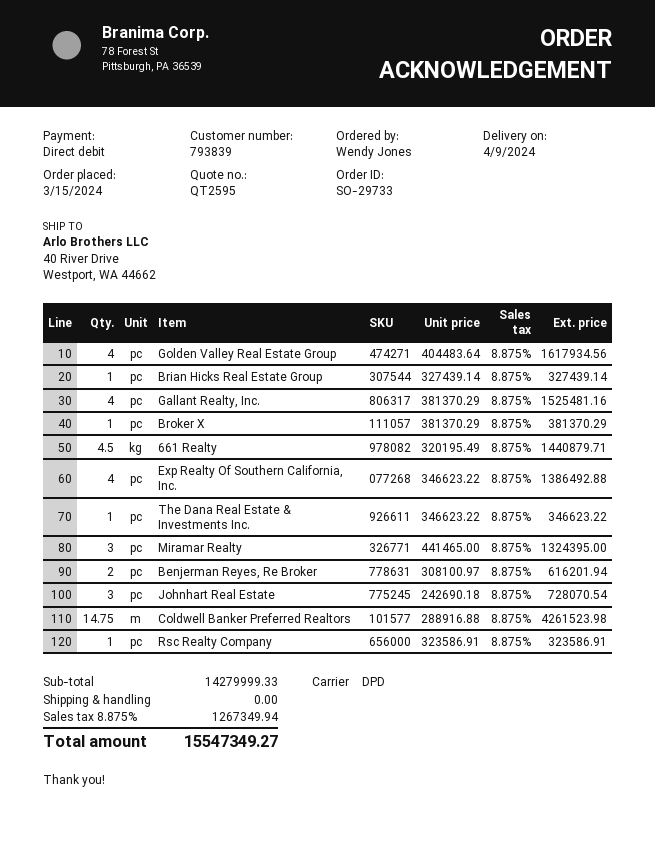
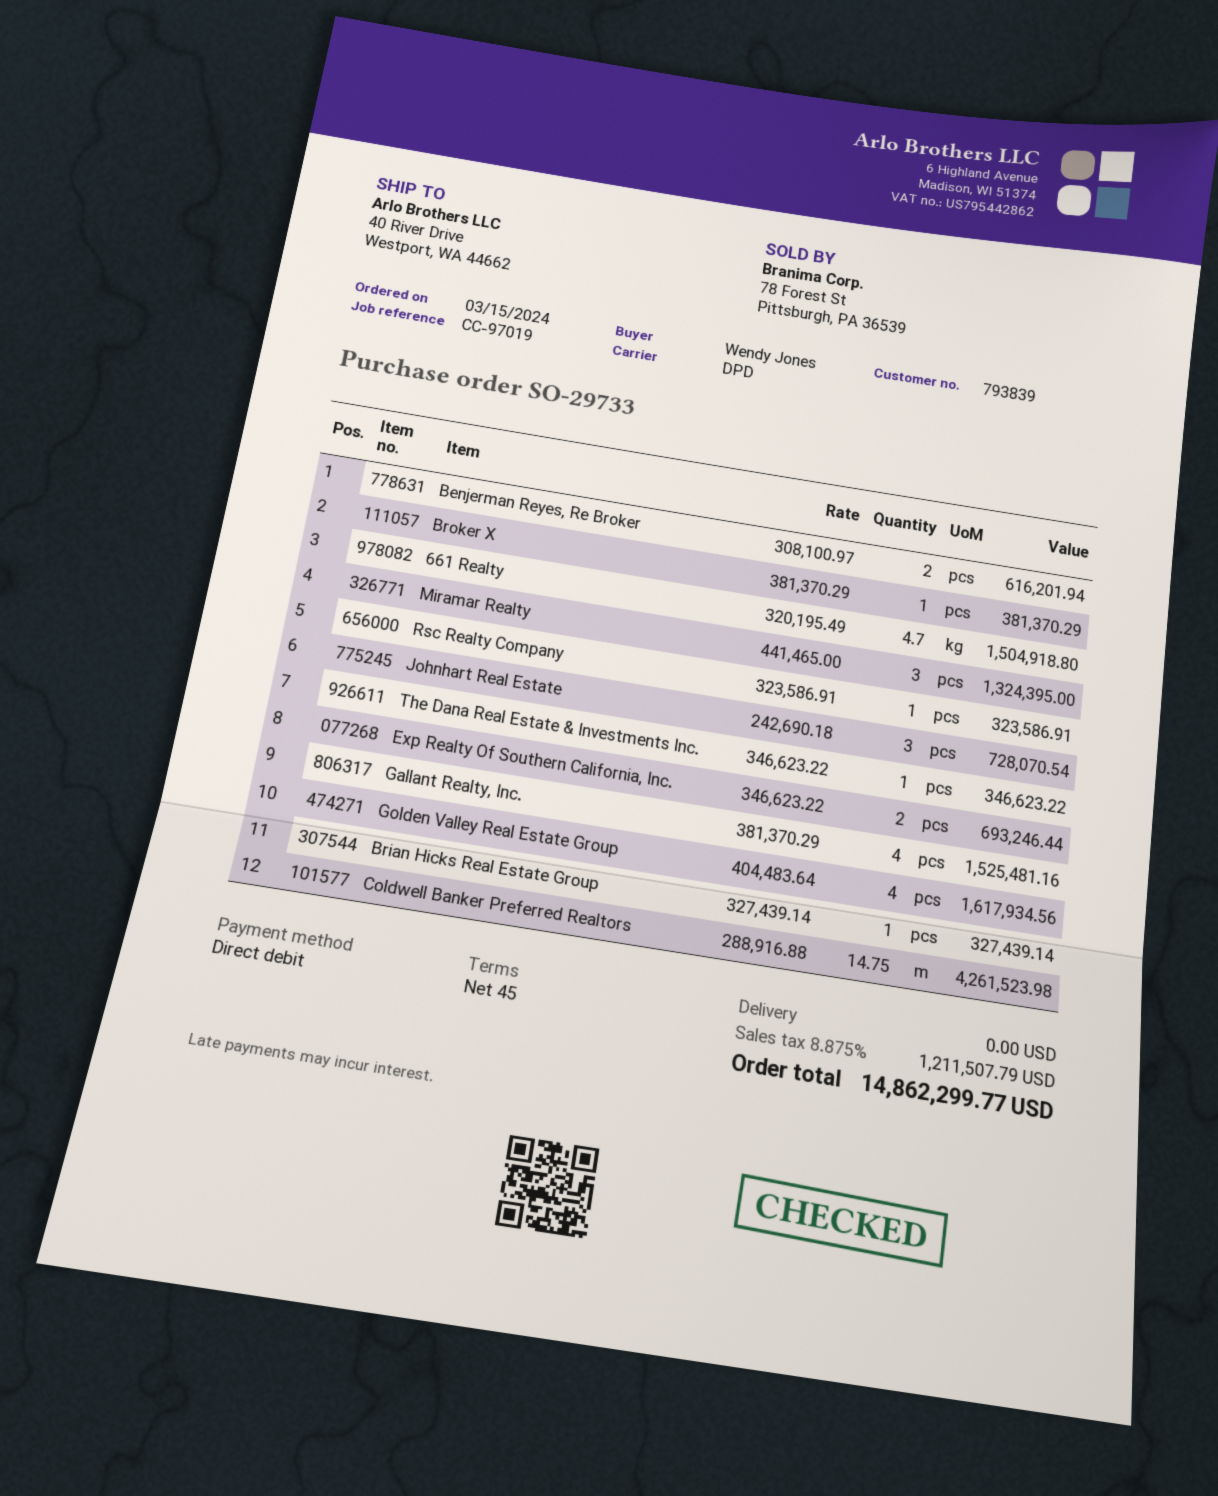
661 Realty: 4.5 x 320195.49 = 1440879.71 -> 4.7 x 320195.49 = 1504918.80
Exp Realty Of Southern California, Inc.: 4 x 346623.22 = 1386492.88 -> 2 x 346623.22 = 693246.44
tax: 8.875% = 1267349.94 -> 8.875% = 1211507.79
total: 15547349.27 -> 14862299.77

